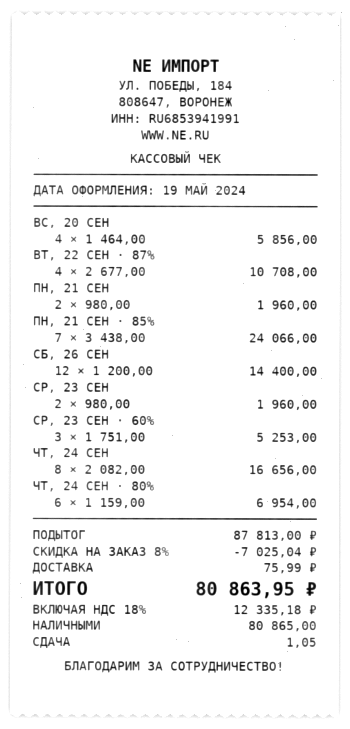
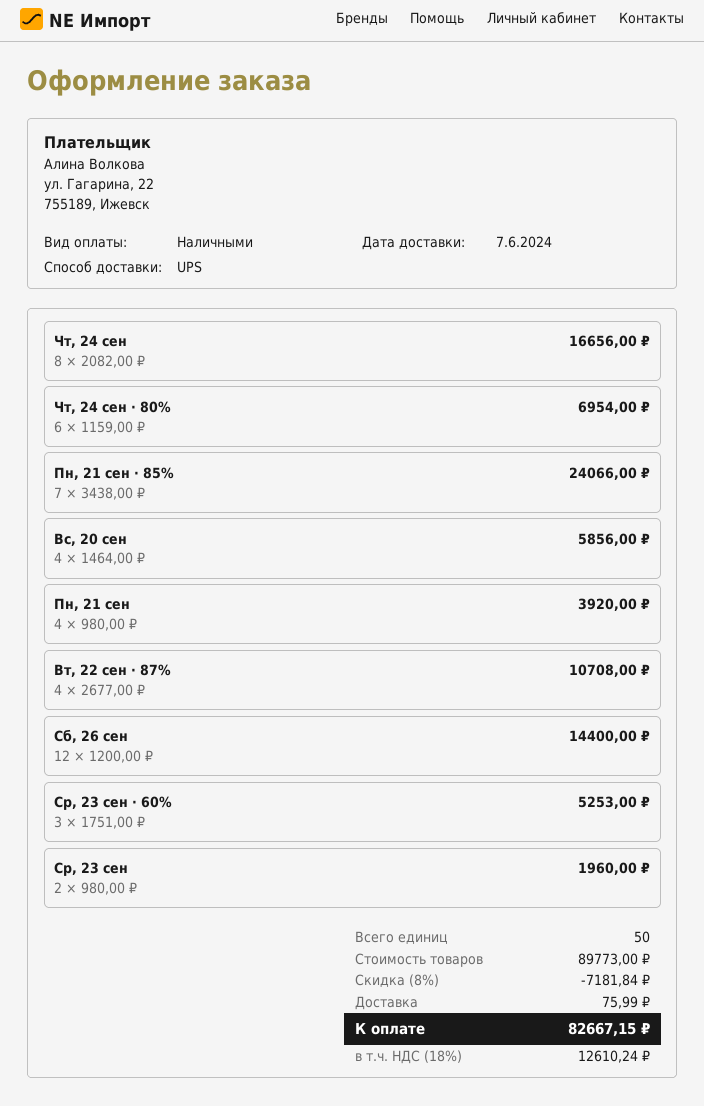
ПН, 21 СЕН: 2 x 980.00 = 1960.00 -> 4 x 980.00 = 3920.00
subtotal: 87813.00 -> 89773.00
discount: 8% = 7025.04 -> 8% = 7181.84
tax: 18% = 12335.18 -> 18% = 12610.24
total: 80863.95 -> 82667.15

